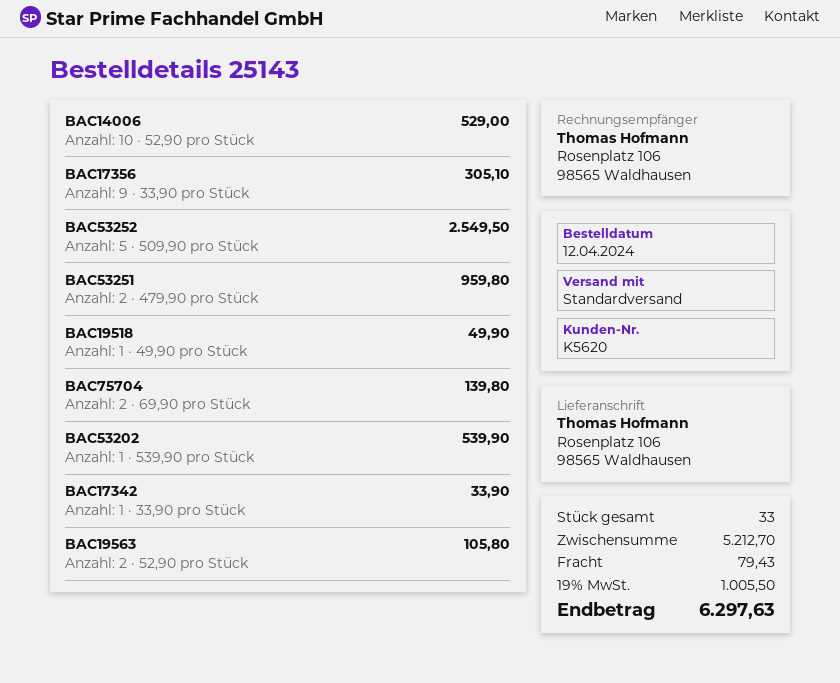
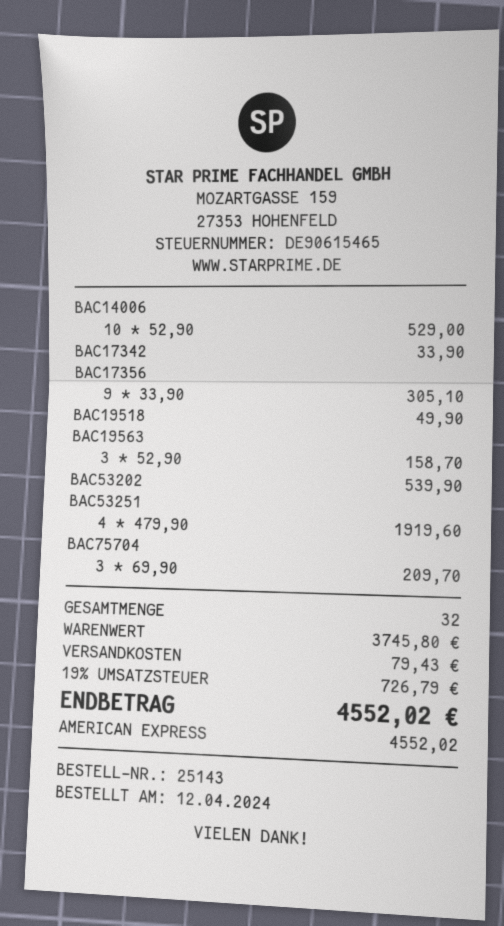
BAC53252: 5 x 509.90 = 2549.50 -> none
BAC53251: 2 x 479.90 = 959.80 -> 4 x 479.90 = 1919.60
BAC75704: 2 x 69.90 = 139.80 -> 3 x 69.90 = 209.70
BAC19563: 2 x 52.90 = 105.80 -> 3 x 52.90 = 158.70
total quantity: 33 -> 32
subtotal: 5212.70 -> 3745.80
tax: 19% = 1005.50 -> 19% = 726.79
total: 6297.63 -> 4552.02

